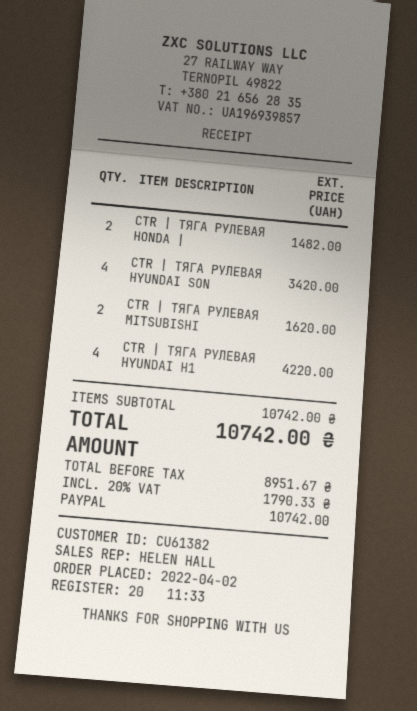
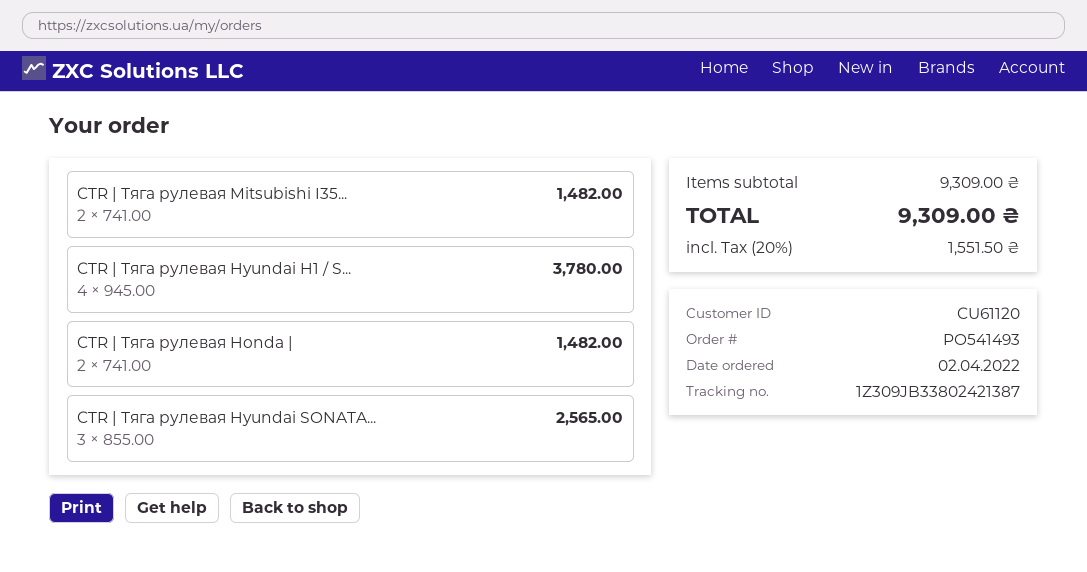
customer number: CU61382 -> CU61120
CTR | ТЯГА РУЛЕВАЯ HYUNDAI SON: 4 for 3420.00 -> 3 for 2565.00
CTR | ТЯГА РУЛЕВАЯ MITSUBISHI: 2 for 1620.00 -> 2 for 1482.00
CTR | ТЯГА РУЛЕВАЯ HYUNDAI H1: 4 for 4220.00 -> 4 for 3780.00
subtotal: 10742.00 -> 9309.00
tax: 20% = 1790.33 -> 20% = 1551.50
total: 10742.00 -> 9309.00

